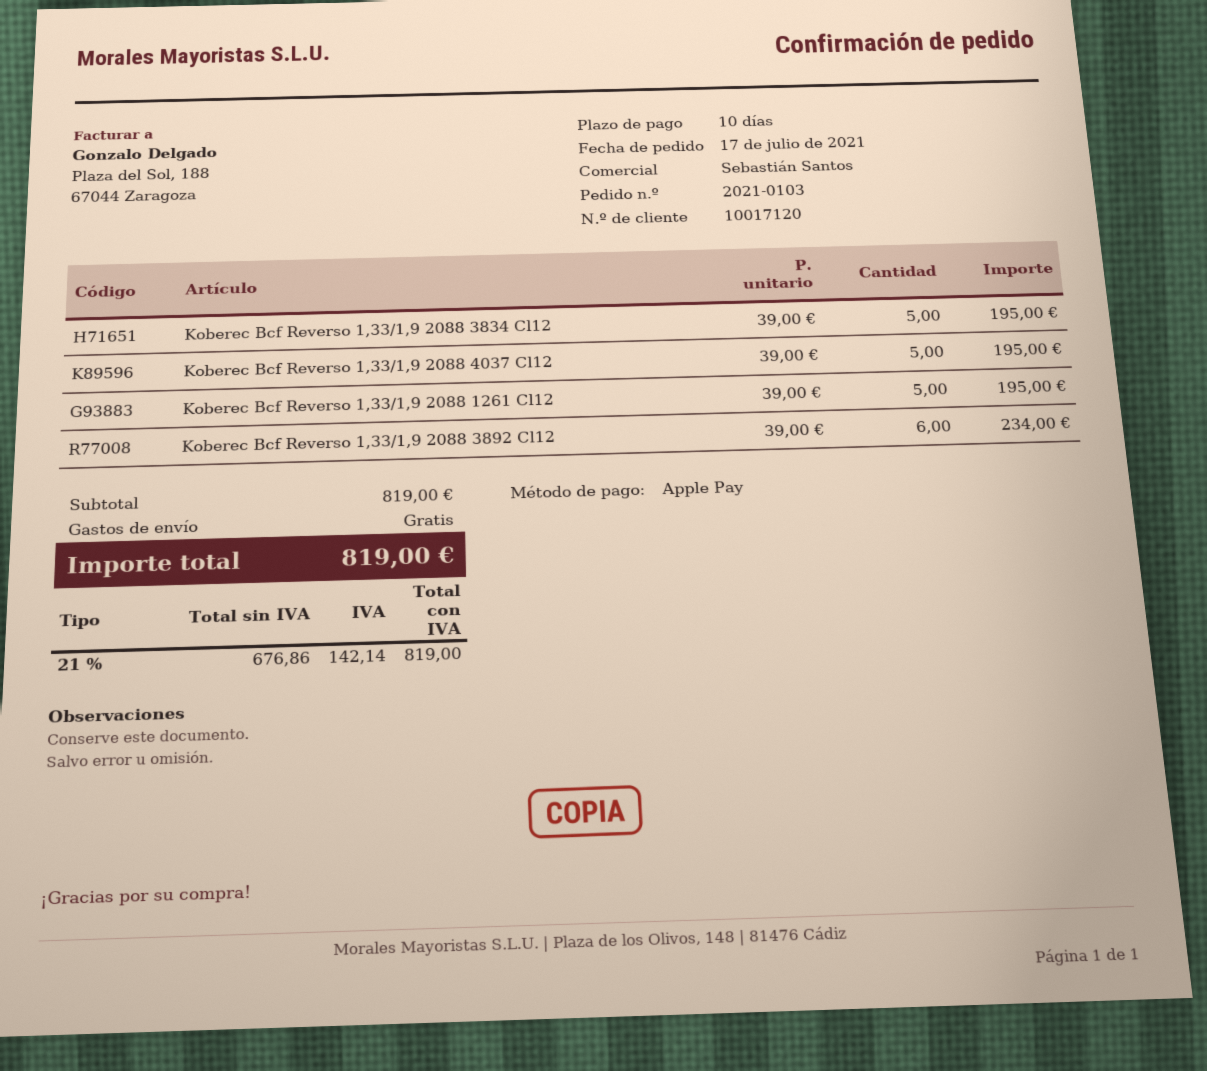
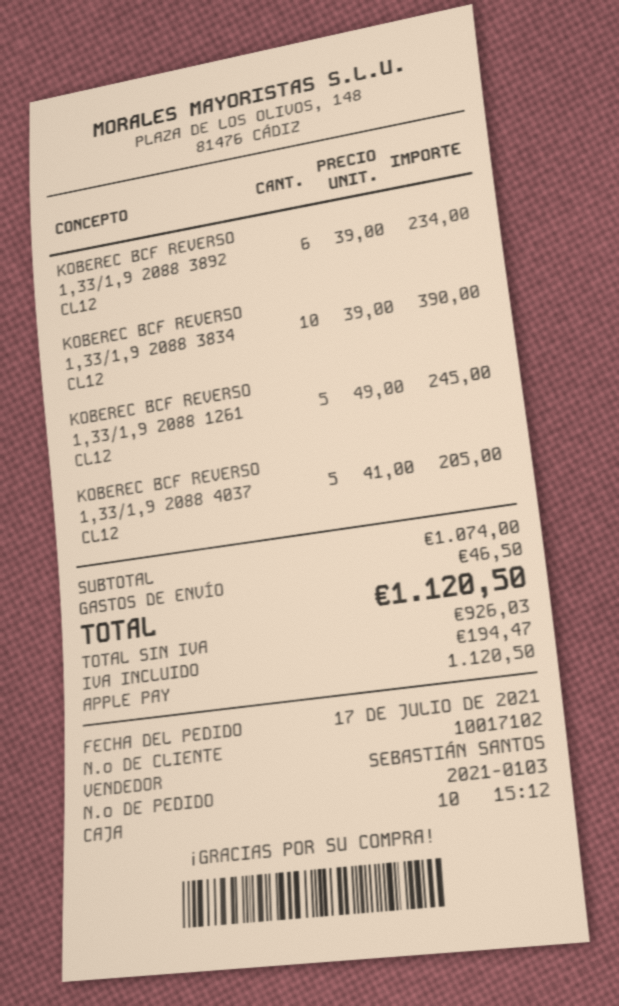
customer number: 10017120 -> 10017102
Koberec Bcf Reverso 1,33/1,9 2088 3834 Cl12: 5 x 39.00 = 195.00 -> 10 x 39.00 = 390.00
Koberec Bcf Reverso 1,33/1,9 2088 4037 Cl12: 5 x 39.00 = 195.00 -> 5 x 41.00 = 205.00
Koberec Bcf Reverso 1,33/1,9 2088 1261 Cl12: 5 x 39.00 = 195.00 -> 5 x 49.00 = 245.00
subtotal: 819.00 -> 1074.00
shipping: 0.00 -> 46.50
net: 676.86 -> 926.03
tax: 142.14 -> 194.47
total: 819.00 -> 1120.50

